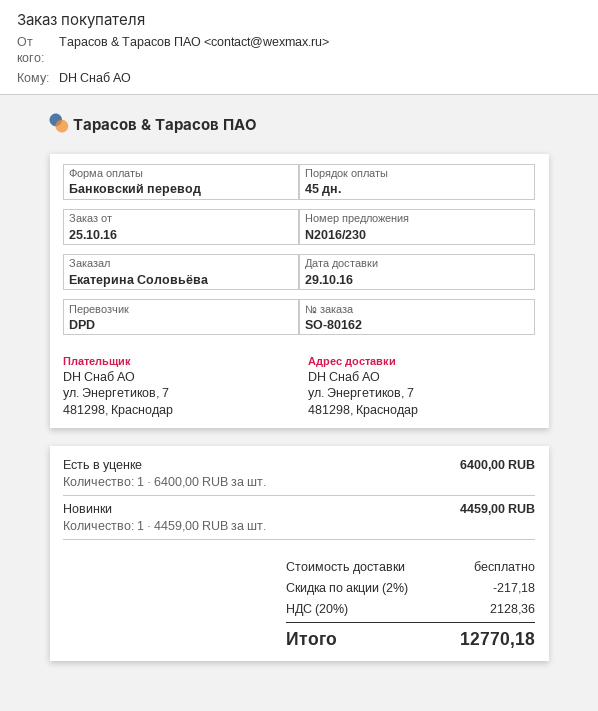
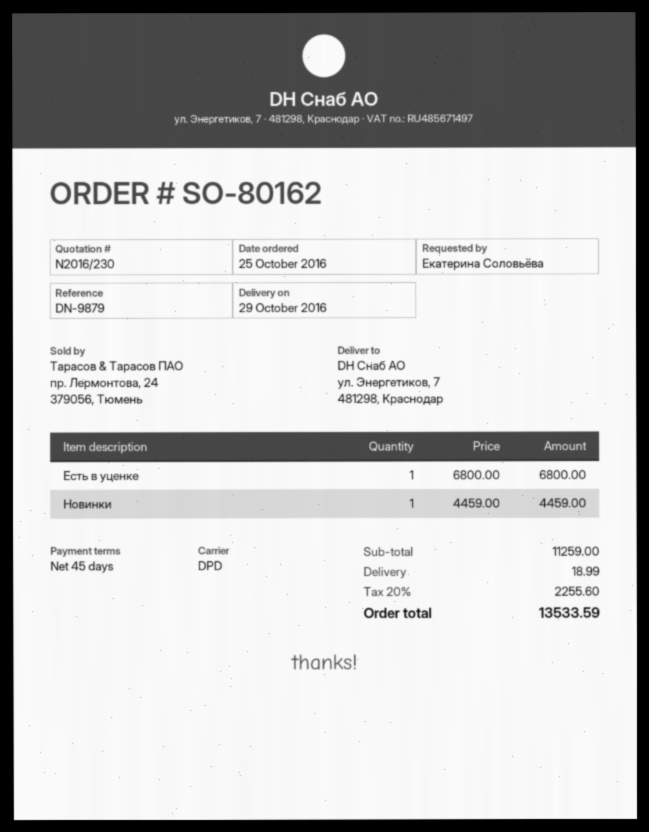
Есть в уценке: 1 x 6400.00 = 6400.00 -> 1 x 6800.00 = 6800.00
discount: 2% = 217.18 -> none
shipping: 0.00 -> 18.99
tax: 20% = 2128.36 -> 20% = 2255.60
total: 12770.18 -> 13533.59

